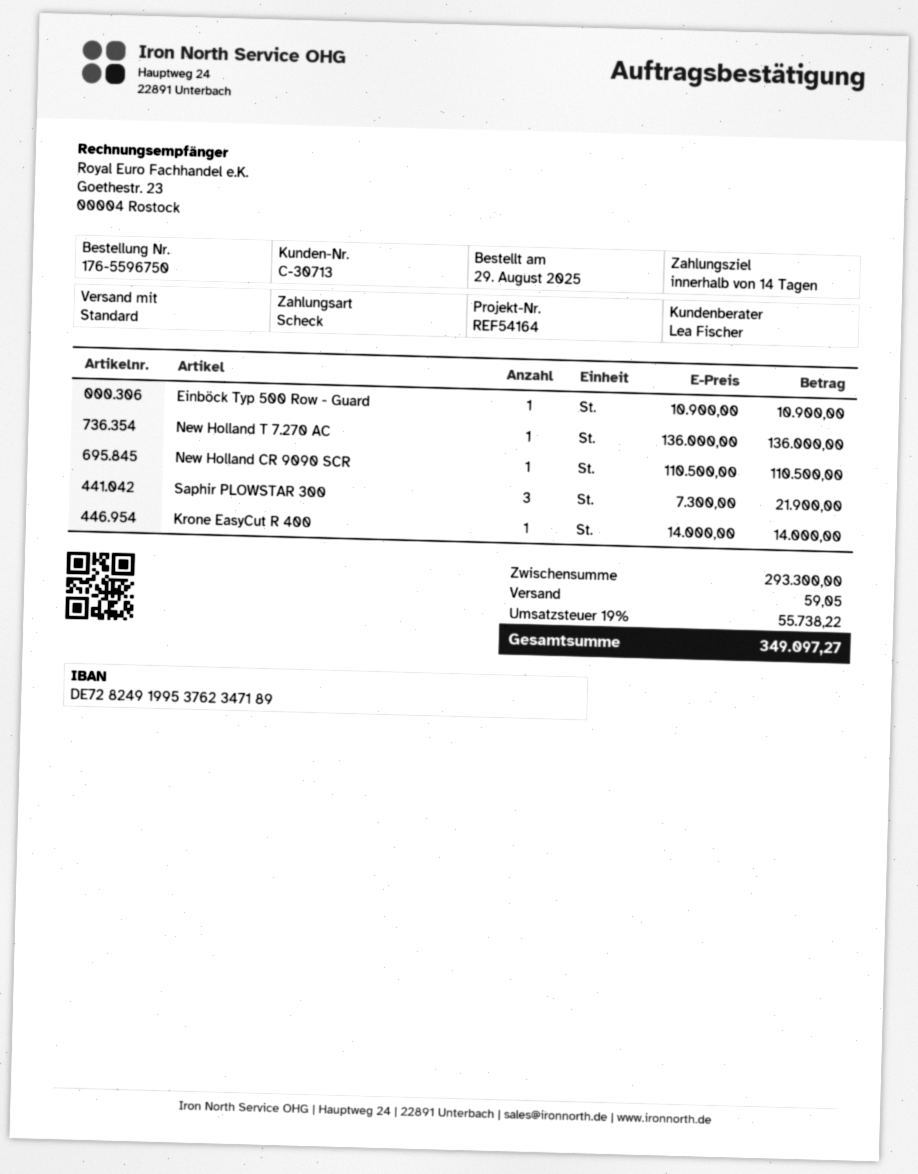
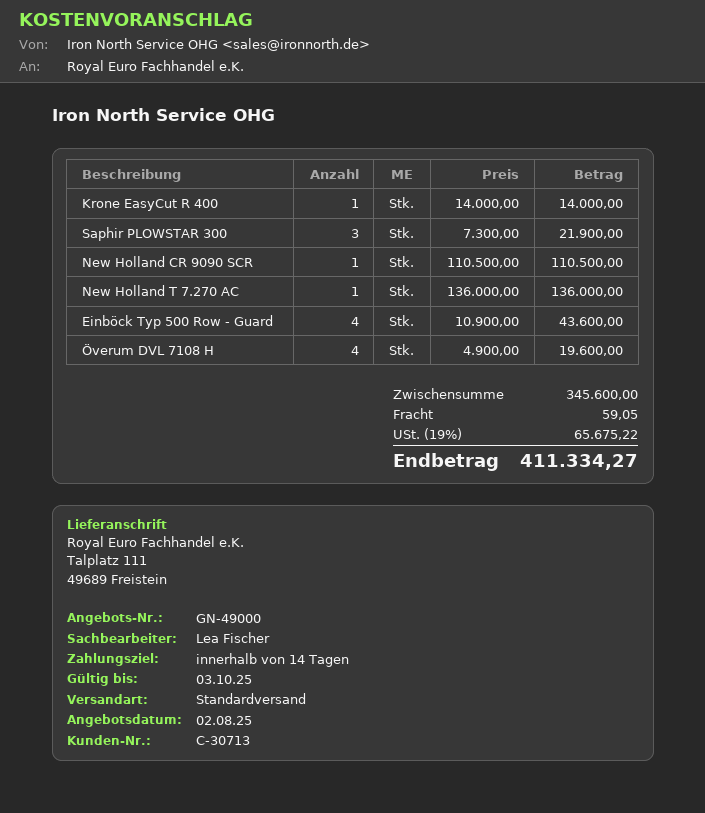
Einböck Typ 500 Row - Guard: 1 x 10900.00 = 10900.00 -> 4 x 10900.00 = 43600.00
Överum DVL 7108 H: none -> 4 x 4900.00 = 19600.00
subtotal: 293300.00 -> 345600.00
tax: 19% = 55738.22 -> 19% = 65675.22
total: 349097.27 -> 411334.27

